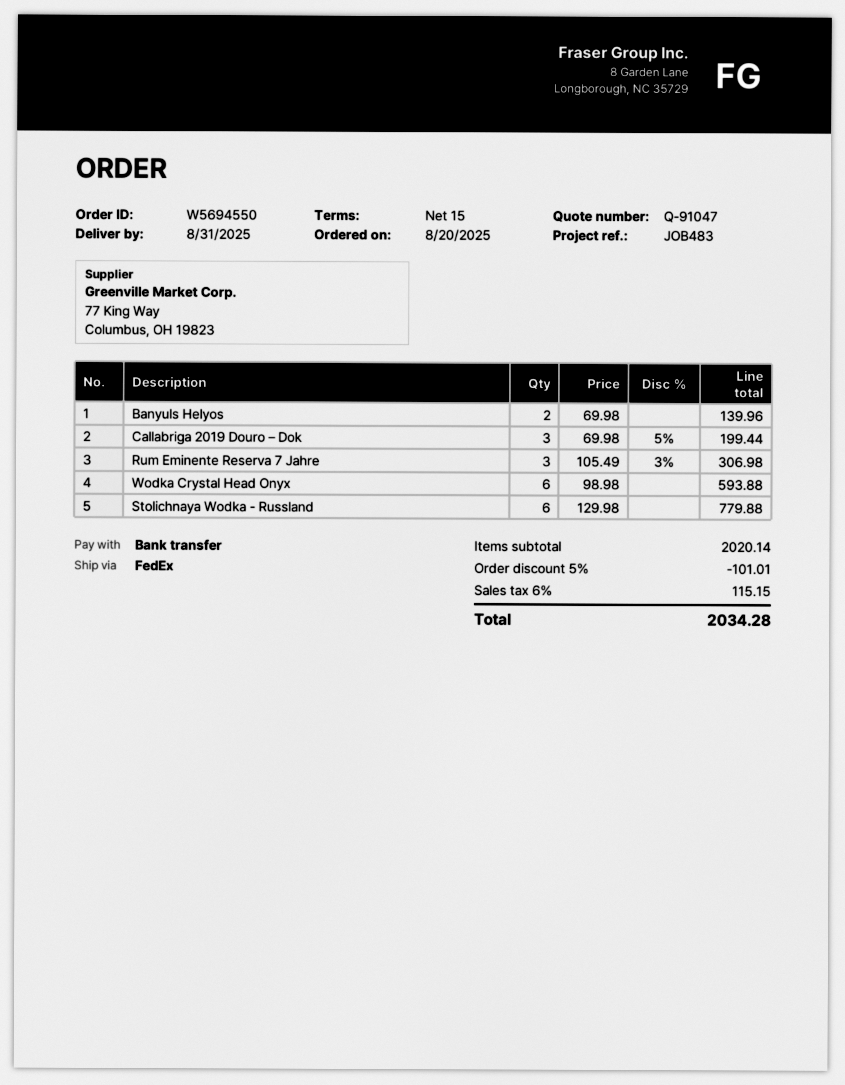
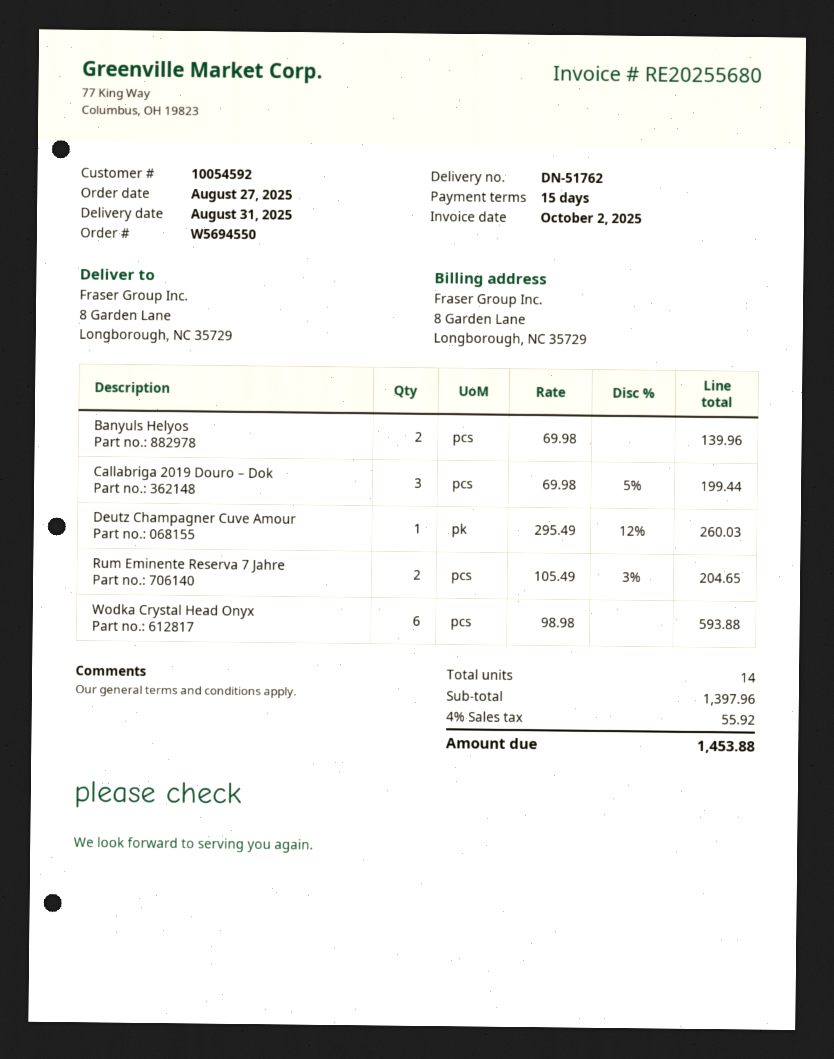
order date: 2025-08-20 -> 2025-08-27
Rum Eminente Reserva 7 Jahre: 3 x 105.49 - 3% = 306.98 -> 2 x 105.49 - 3% = 204.65
Stolichnaya Wodka - Russland: 6 x 129.98 = 779.88 -> none
Deutz Champagner Cuve Amour: none -> 1 x 295.49 - 12% = 260.03
subtotal: 2020.14 -> 1397.96
discount: 5% = 101.01 -> none
tax: 6% = 115.15 -> 4% = 55.92
total: 2034.28 -> 1453.88

